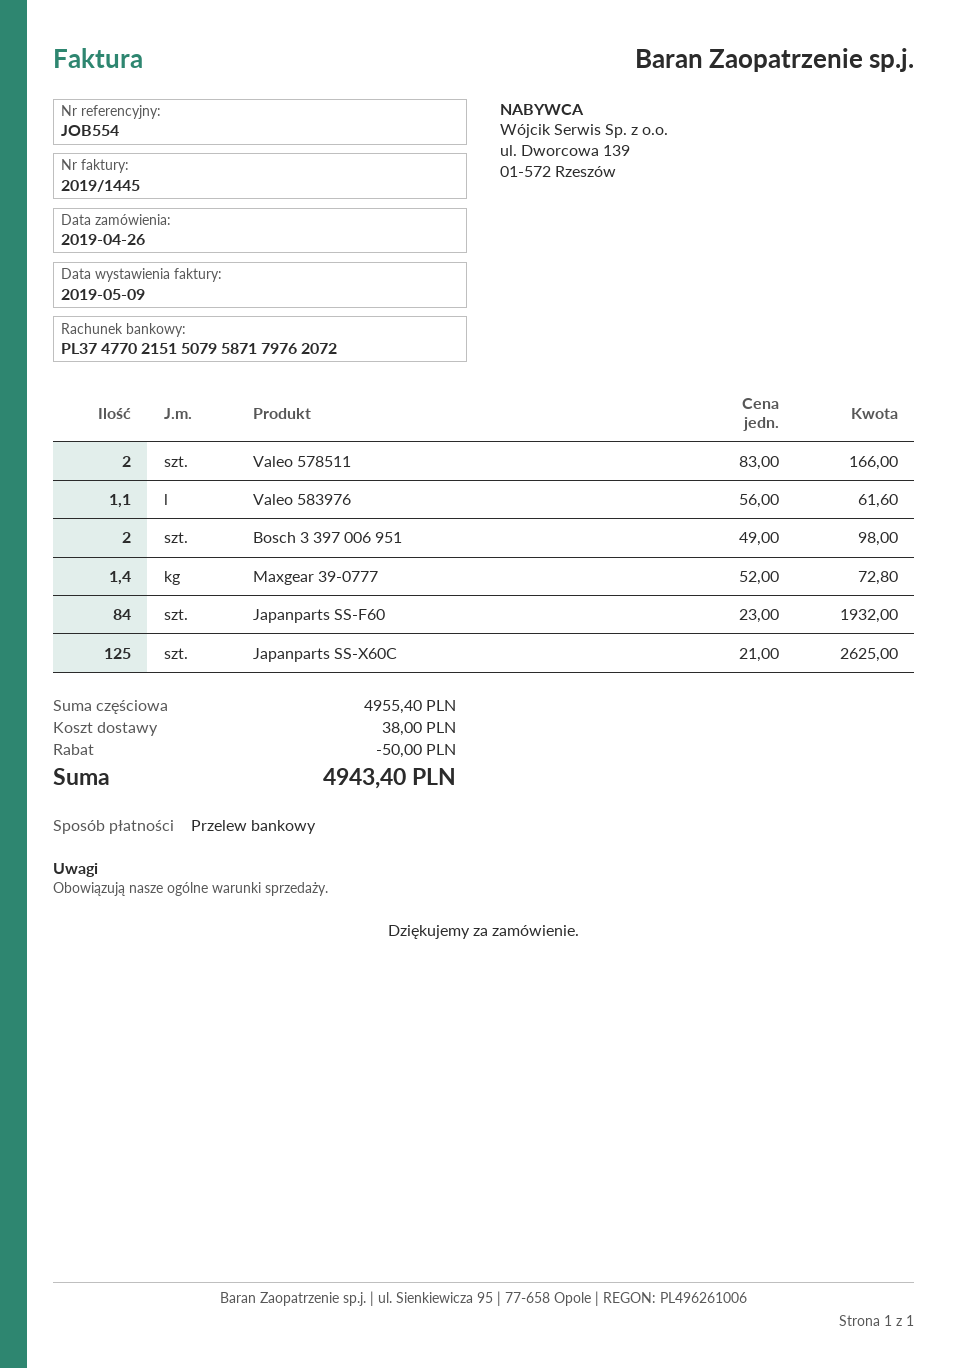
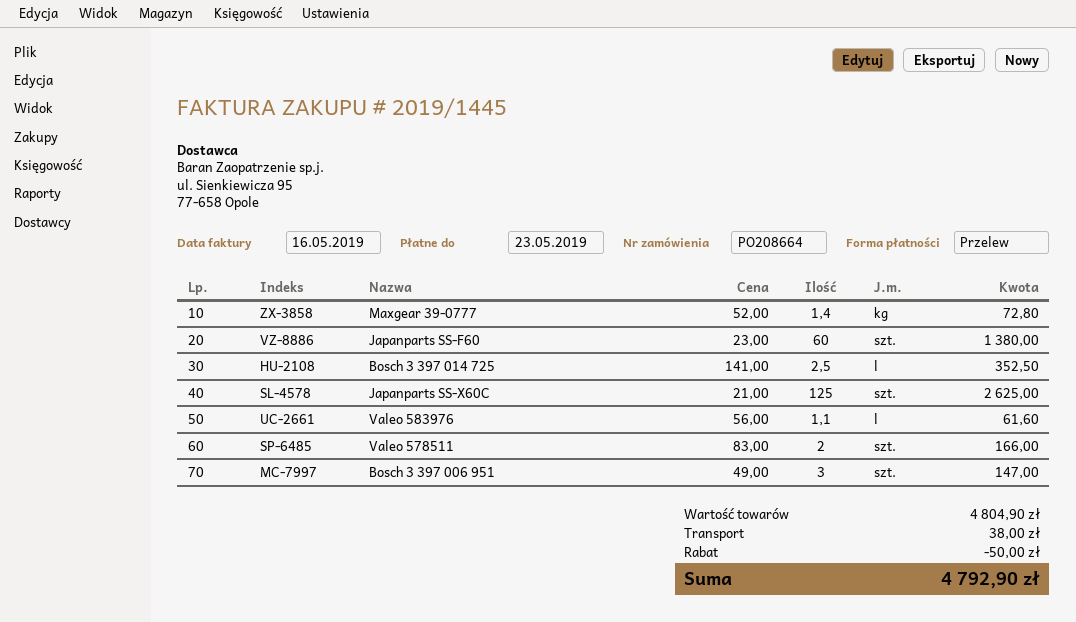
invoice date: 2019-05-09 -> 2019-05-16
Bosch 3 397 006 951: 2 x 49.00 = 98.00 -> 3 x 49.00 = 147.00
Japanparts SS-F60: 84 x 23.00 = 1932.00 -> 60 x 23.00 = 1380.00
Bosch 3 397 014 725: none -> 2.5 x 141.00 = 352.50
subtotal: 4955.40 -> 4804.90
total: 4943.40 -> 4792.90

